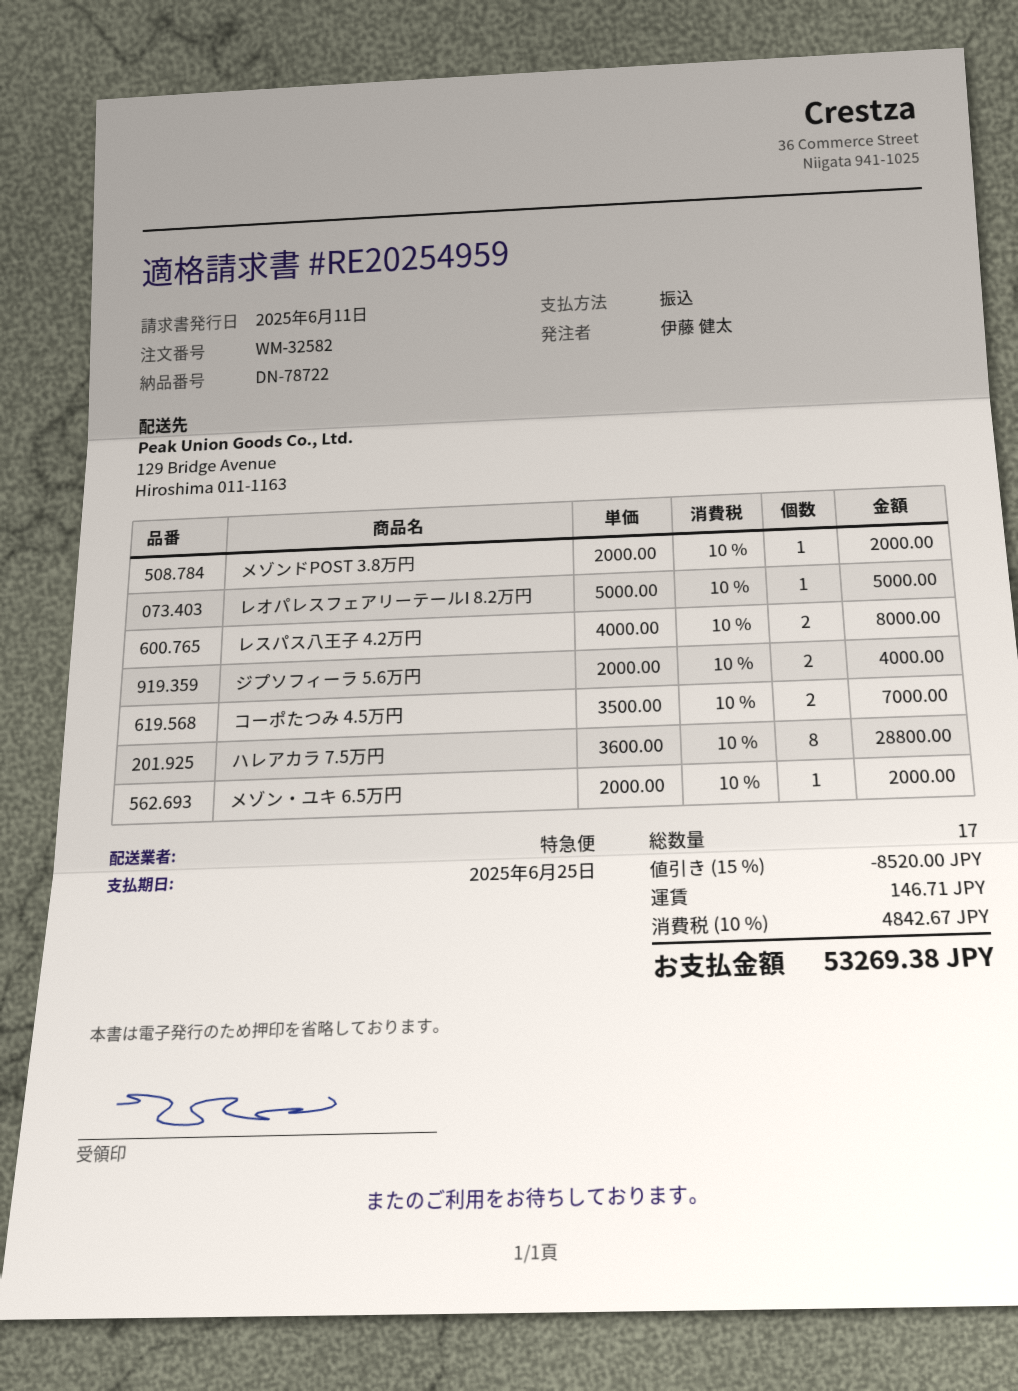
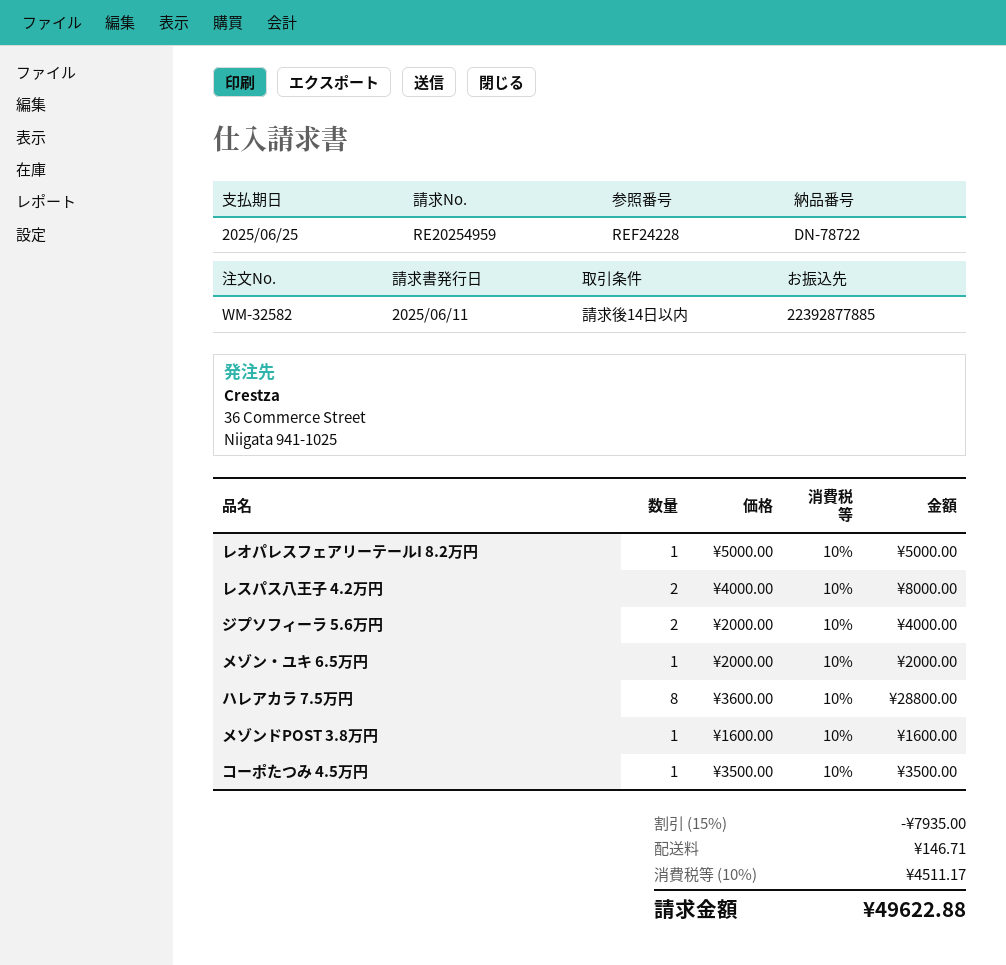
メゾンドPOST 3.8万円: 1 x 2000.00 = 2000.00 -> 1 x 1600.00 = 1600.00
コーポたつみ 4.5万円: 2 x 3500.00 = 7000.00 -> 1 x 3500.00 = 3500.00
discount: 15% = 8520.00 -> 15% = 7935.00
tax: 10% = 4842.67 -> 10% = 4511.17
total: 53269.38 -> 49622.88

